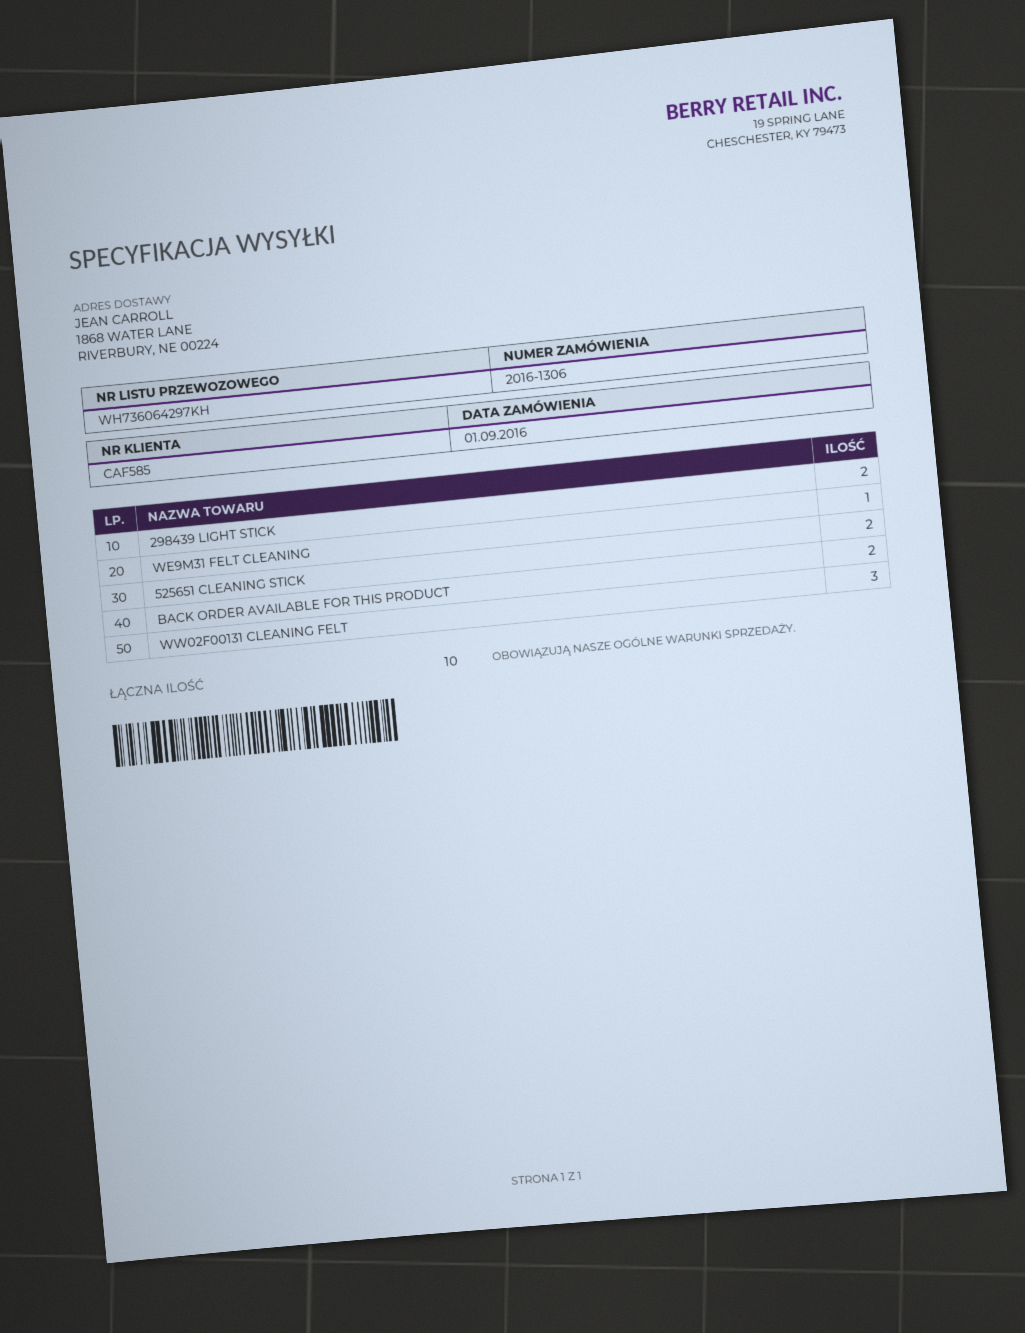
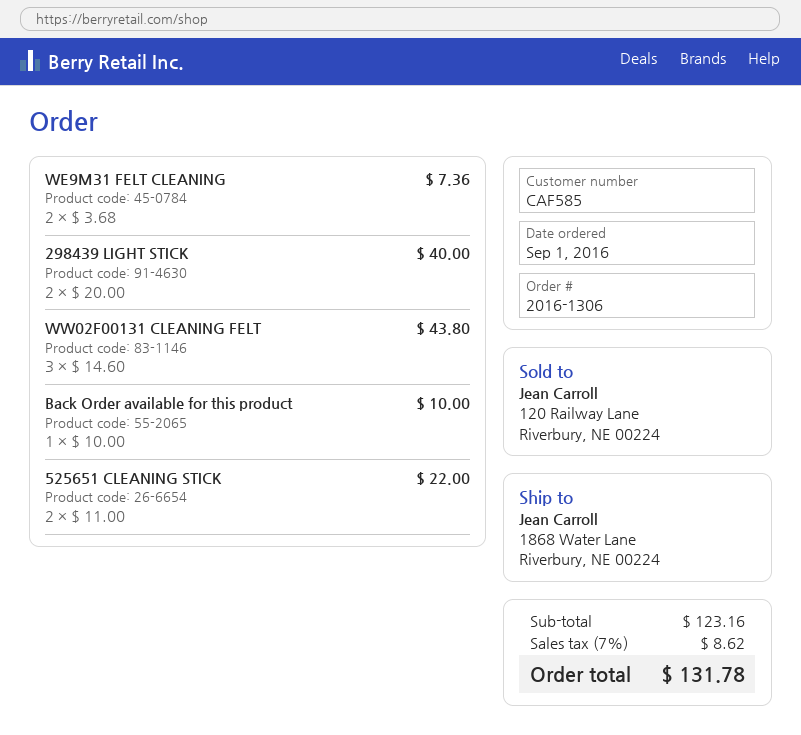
WE9M31 FELT CLEANING: 1 -> 2
BACK ORDER AVAILABLE FOR THIS PRODUCT: 2 -> 1

